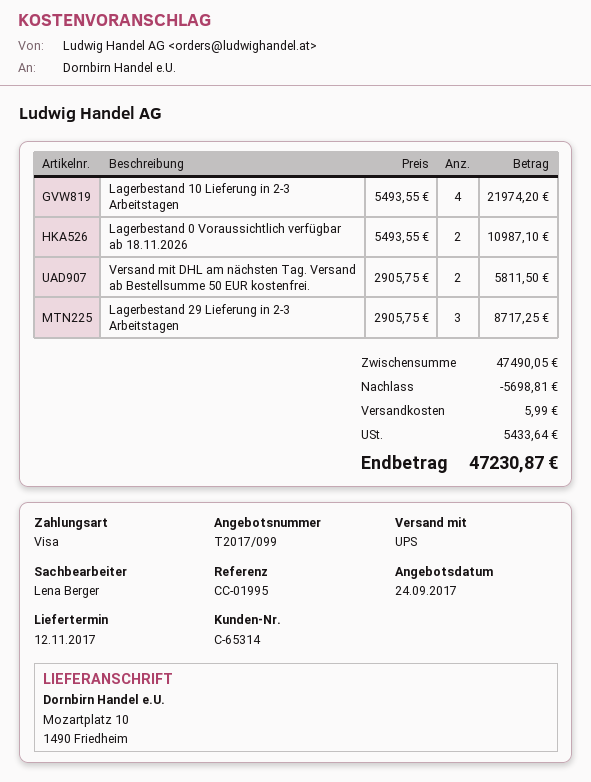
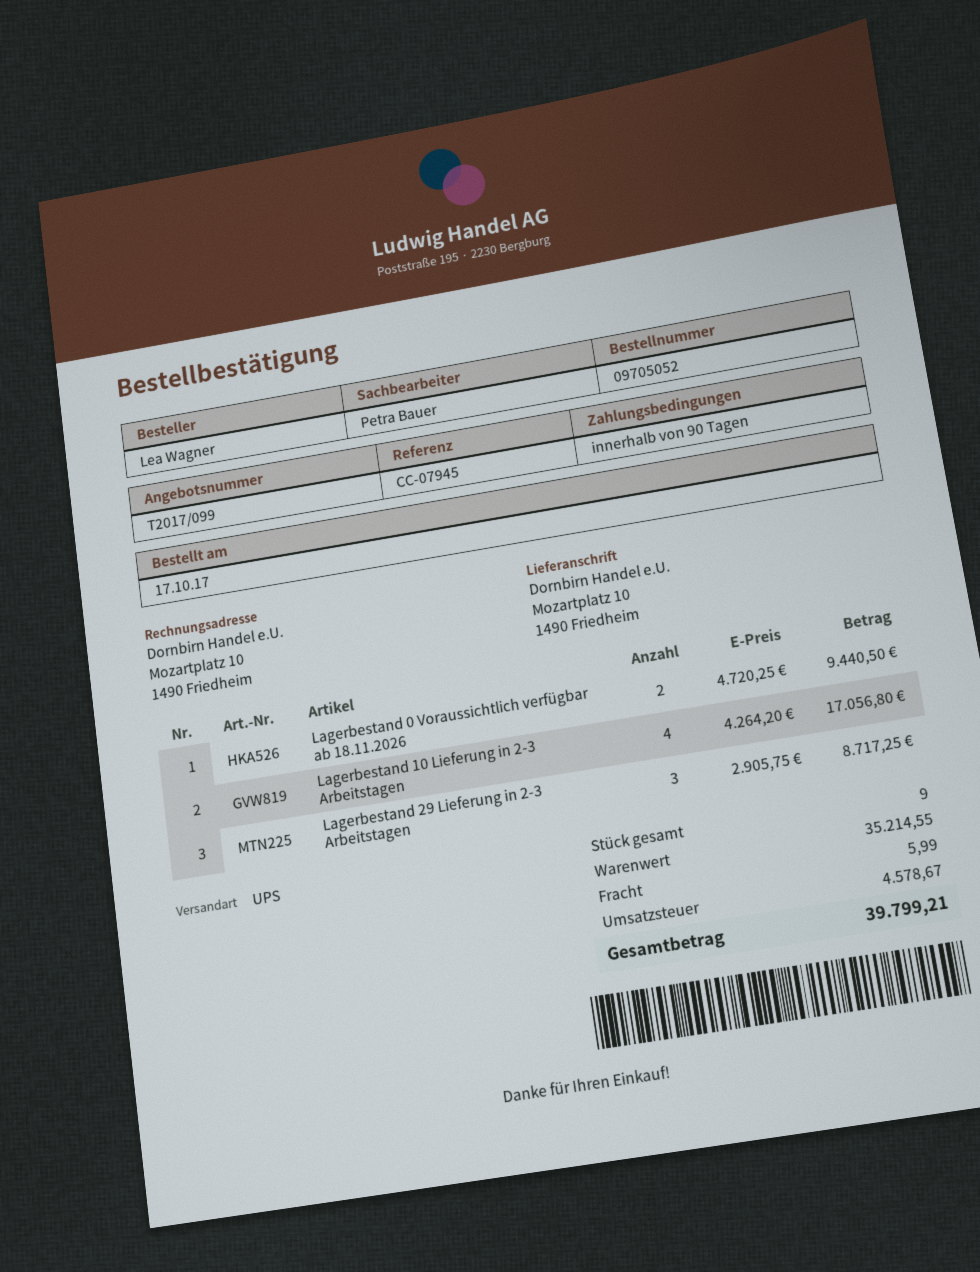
reference: CC-01995 -> CC-07945
sales rep: Lena Berger -> Petra Bauer
Lagerbestand 10 Lieferung in 2-3 Arbeitstagen: 4 x 5493.55 = 21974.20 -> 4 x 4264.20 = 17056.80
Lagerbestand 0 Voraussichtlich verfügbar ab 18.11.2026: 2 x 5493.55 = 10987.10 -> 2 x 4720.25 = 9440.50
Versand mit DHL am nächsten Tag. Versand ab Bestellsumme 50 EUR kostenfrei.: 2 x 2905.75 = 5811.50 -> none
subtotal: 47490.05 -> 35214.55
discount: 5698.81 -> none
tax: 5433.64 -> 4578.67
total: 47230.87 -> 39799.21

